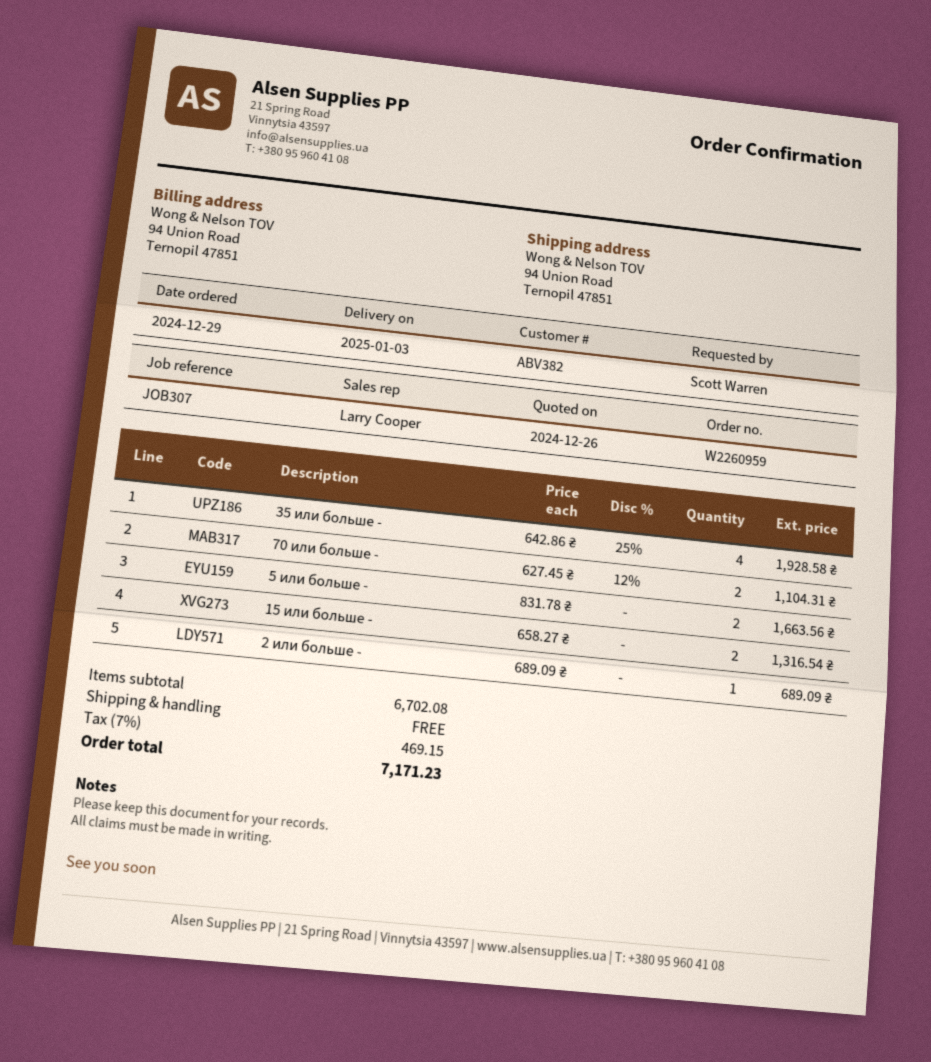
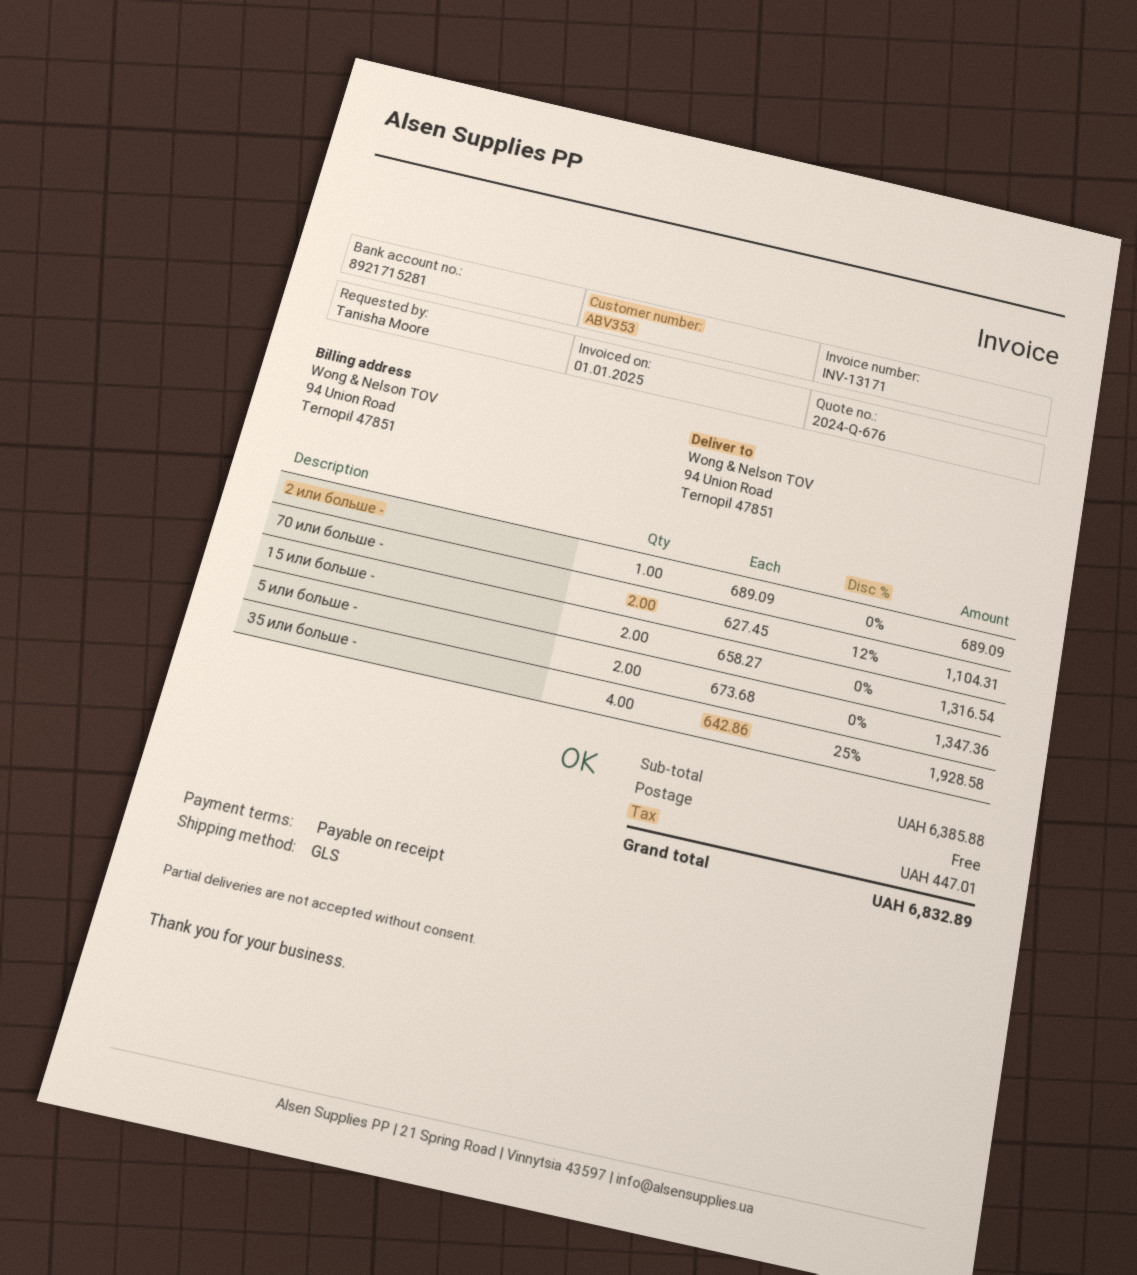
customer number: ABV382 -> ABV353
ordered by: Scott Warren -> Tanisha Moore
5 или больше -: 2 x 831.78 = 1663.56 -> 2 x 673.68 = 1347.36
subtotal: 6702.08 -> 6385.88
tax: 469.15 -> 447.01
total: 7171.23 -> 6832.89

